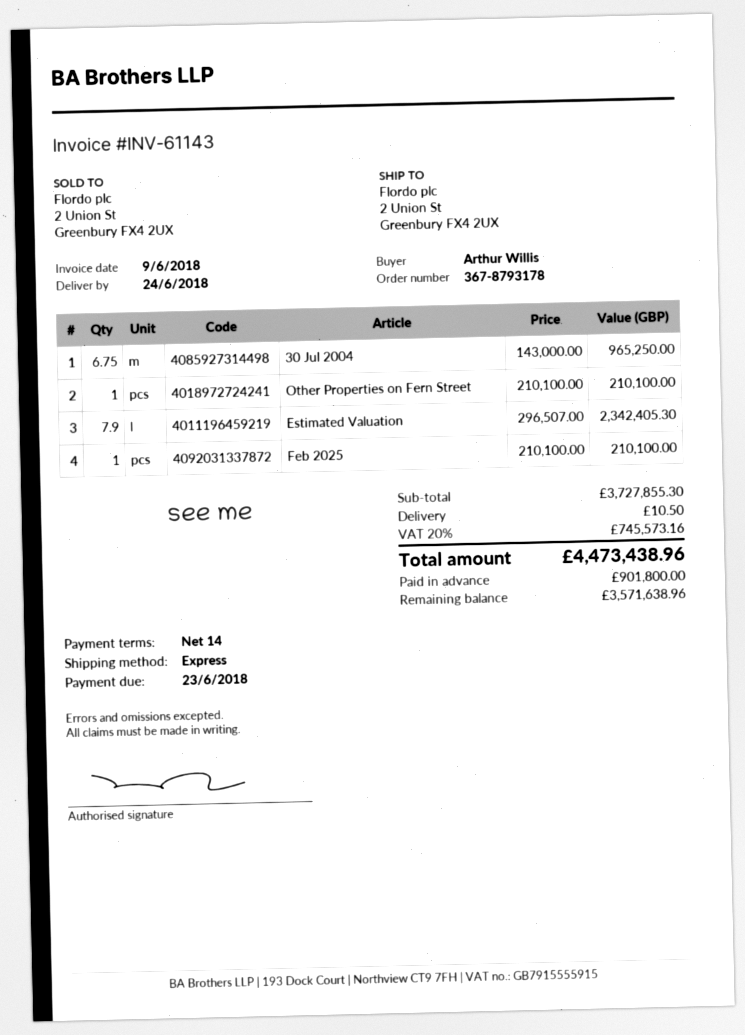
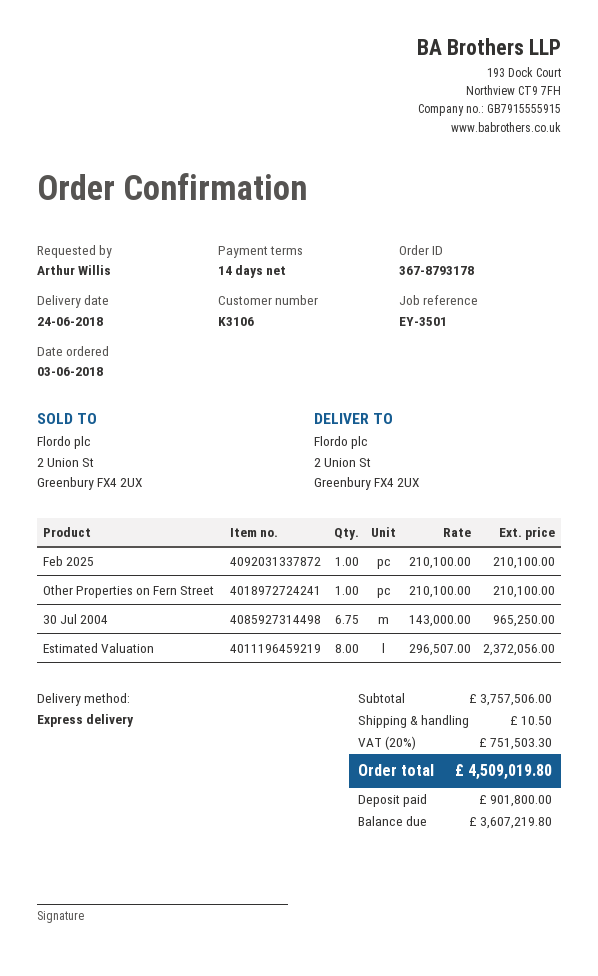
Estimated Valuation: 7.9 x 296507.00 = 2342405.30 -> 8 x 296507.00 = 2372056.00
subtotal: 3727855.30 -> 3757506.00
tax: 20% = 745573.16 -> 20% = 751503.30
total: 4473438.96 -> 4509019.80
balance: 3571638.96 -> 3607219.80

